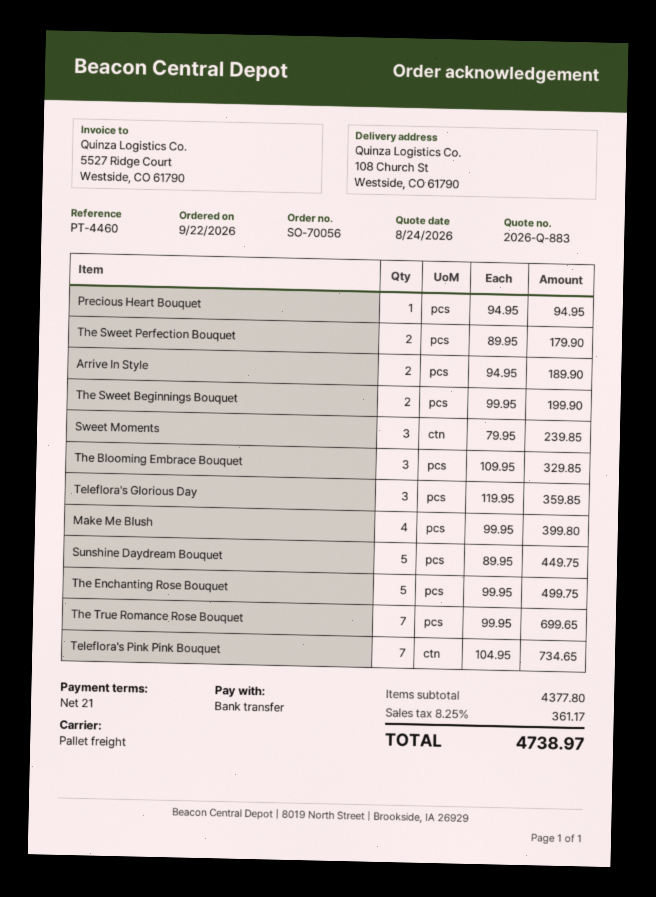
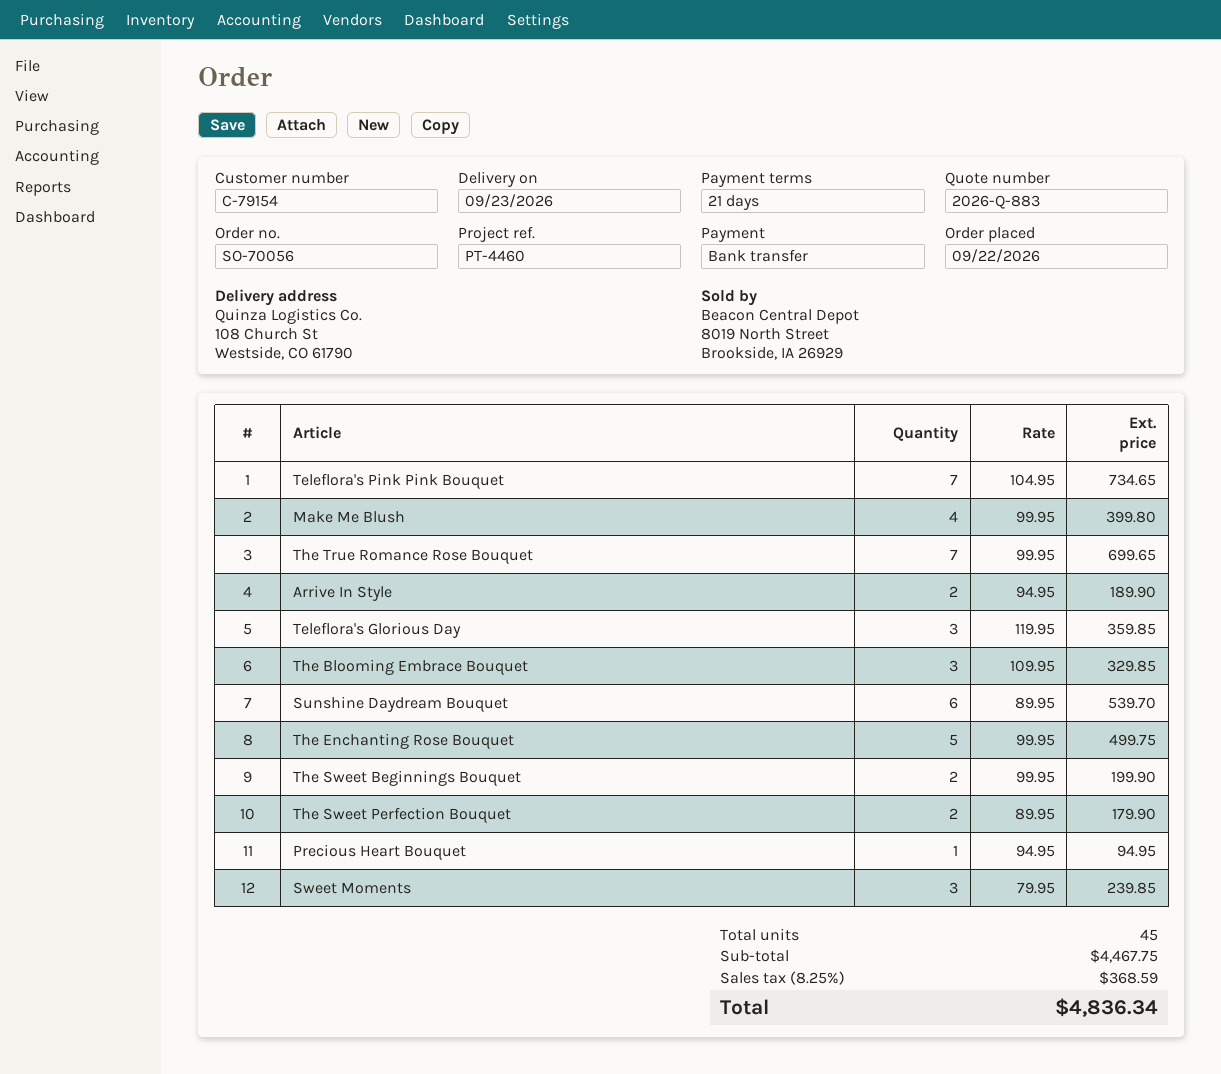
Sunshine Daydream Bouquet: 5 x 89.95 = 449.75 -> 6 x 89.95 = 539.70
subtotal: 4377.80 -> 4467.75
tax: 8.25% = 361.17 -> 8.25% = 368.59
total: 4738.97 -> 4836.34

